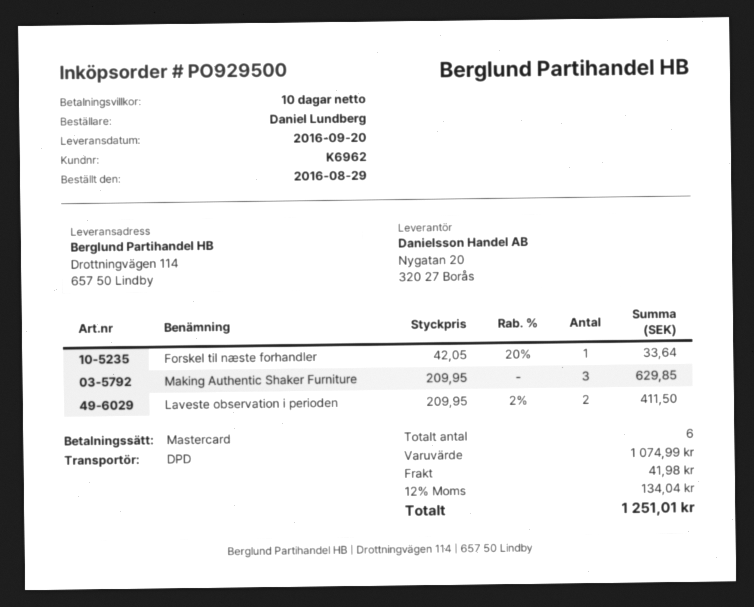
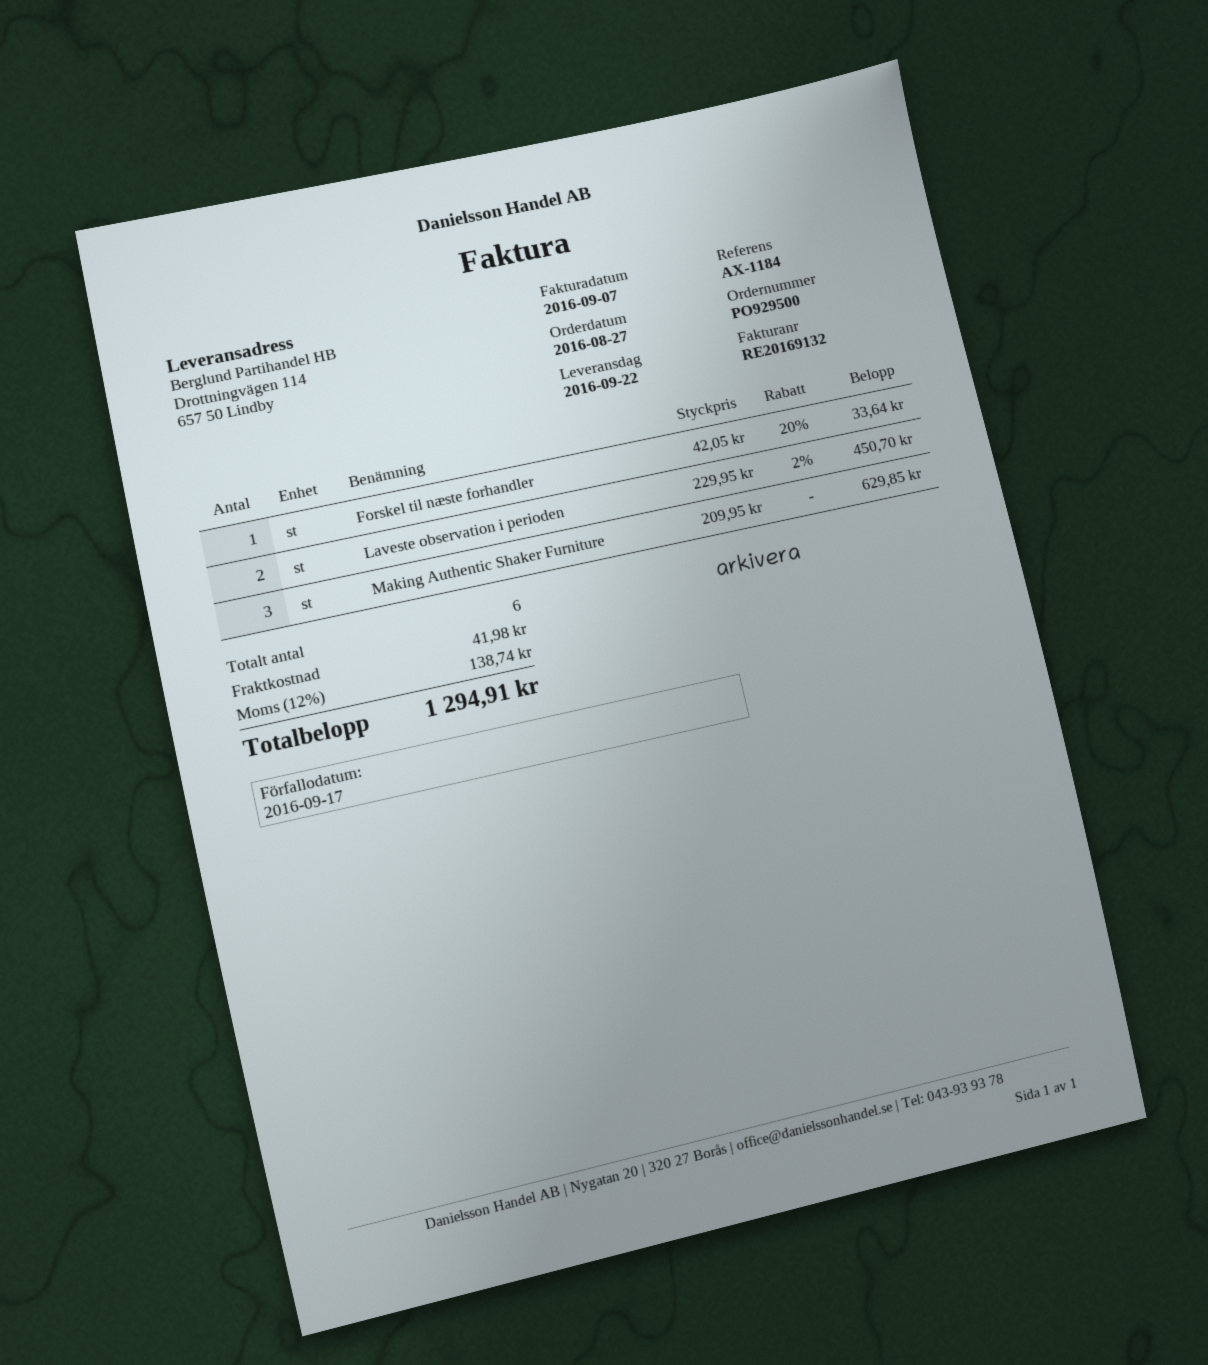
order date: 2016-08-29 -> 2016-08-27
delivery date: 2016-09-20 -> 2016-09-22
Laveste observation i perioden: 2 x 209.95 - 2% = 411.50 -> 2 x 229.95 - 2% = 450.70
tax: 12% = 134.04 -> 12% = 138.74
total: 1251.01 -> 1294.91

